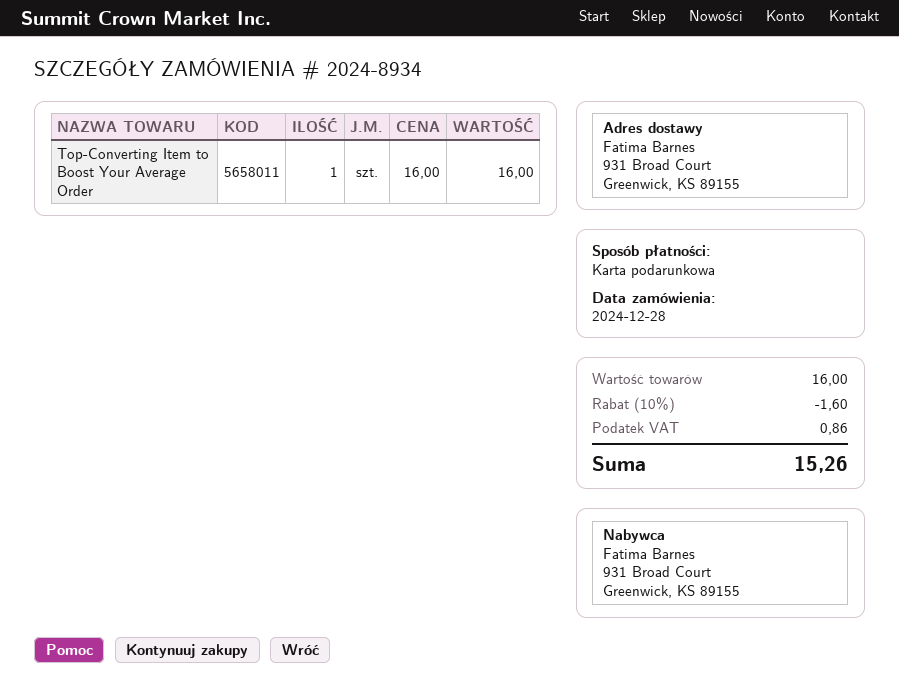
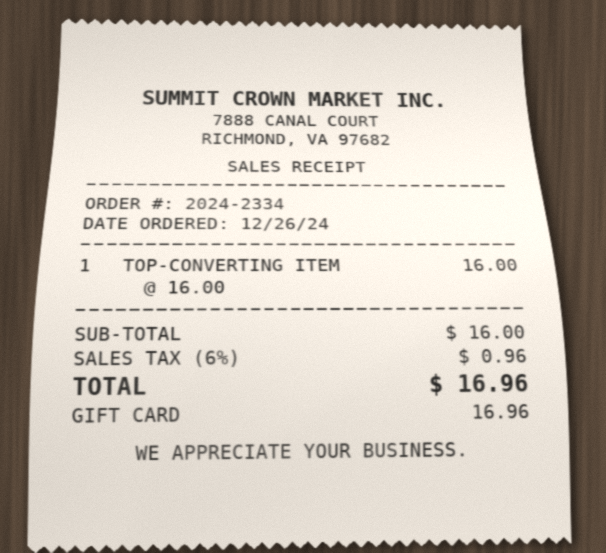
order number: 2024-8934 -> 2024-2334
order date: 2024-12-28 -> 2024-12-26
discount: 10% = 1.60 -> none
tax: 0.86 -> 0.96
total: 15.26 -> 16.96

